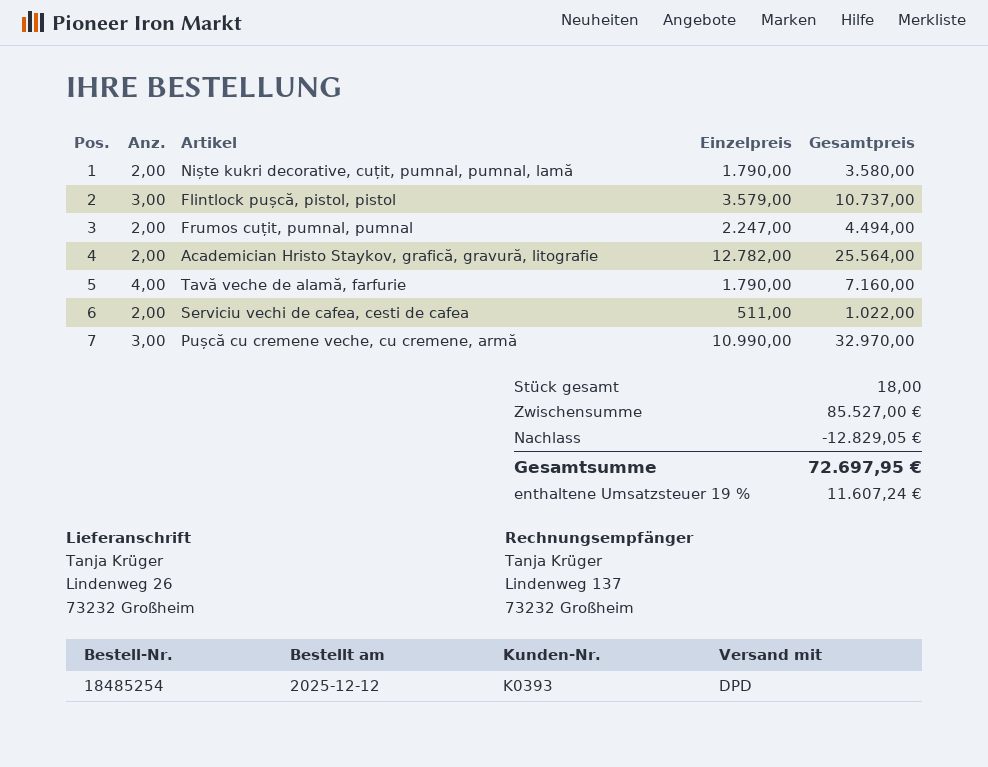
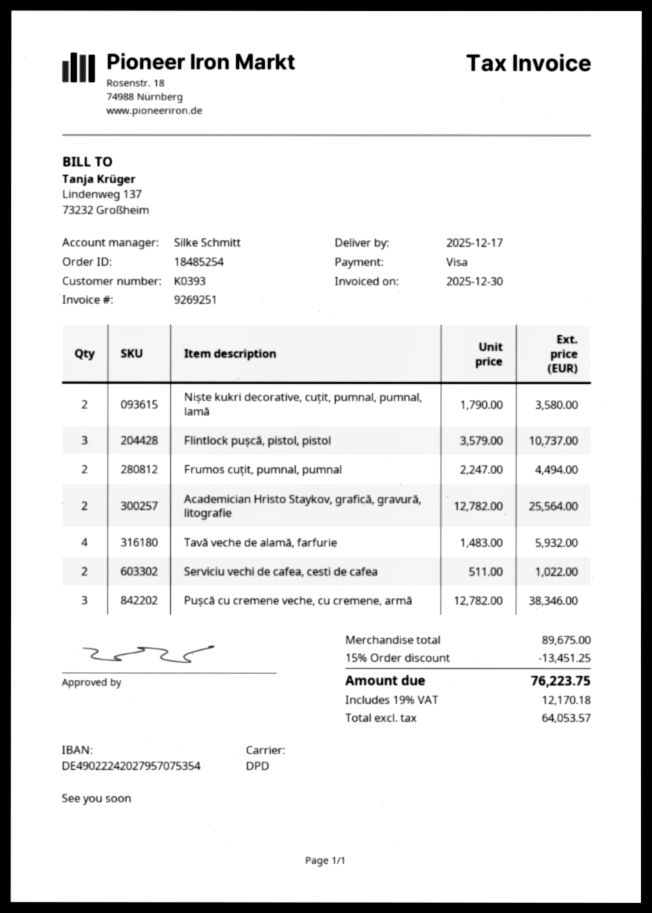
Tavă veche de alamă, farfurie: 4 x 1790.00 = 7160.00 -> 4 x 1483.00 = 5932.00
Pușcă cu cremene veche, cu cremene, armă: 3 x 10990.00 = 32970.00 -> 3 x 12782.00 = 38346.00
subtotal: 85527.00 -> 89675.00
discount: 12829.05 -> 13451.25
tax: 19% = 11607.24 -> 19% = 12170.18
total: 72697.95 -> 76223.75

